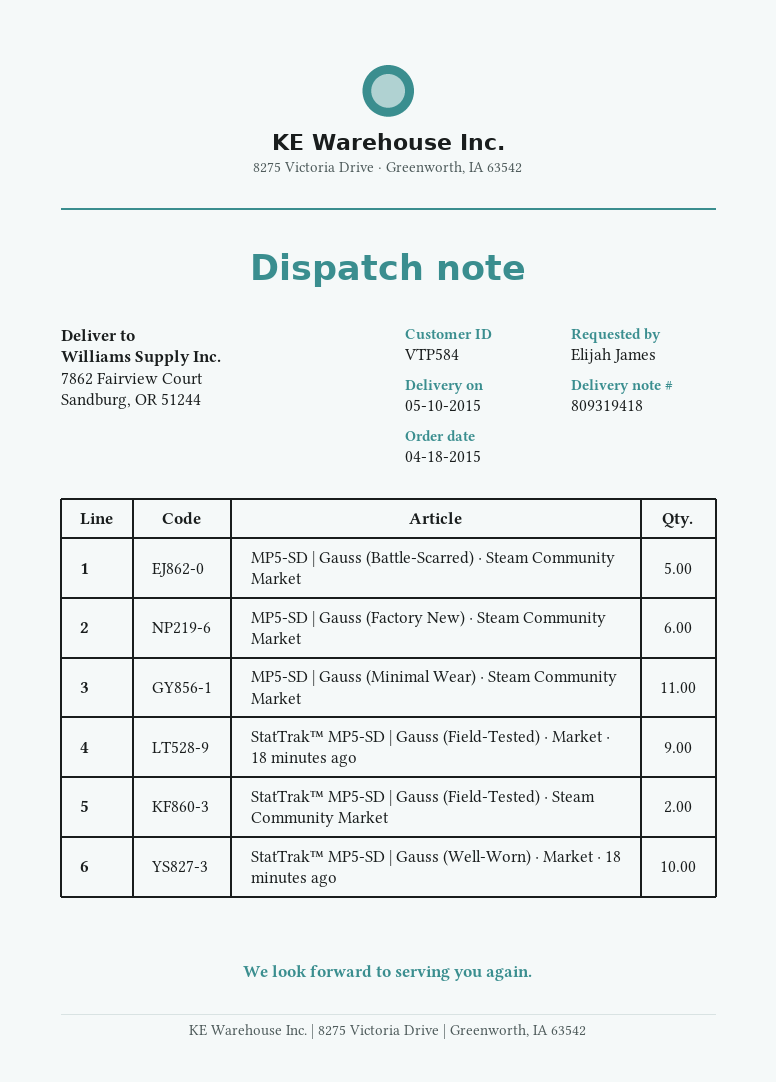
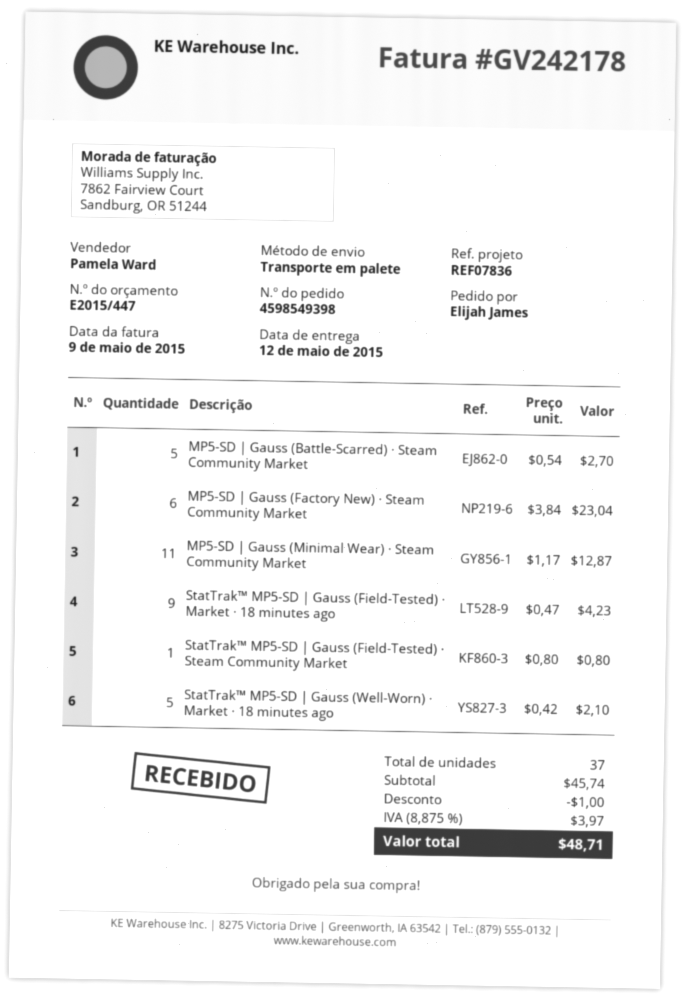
delivery date: 2015-05-10 -> 2015-05-12
StatTrak™ MP5-SD | Gauss (Field-Tested) · Steam Community Market: 2 -> 1
StatTrak™ MP5-SD | Gauss (Well-Worn) · Market · 18 minutes ago: 10 -> 5

